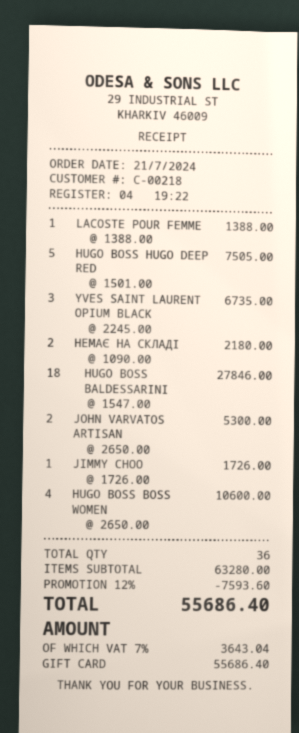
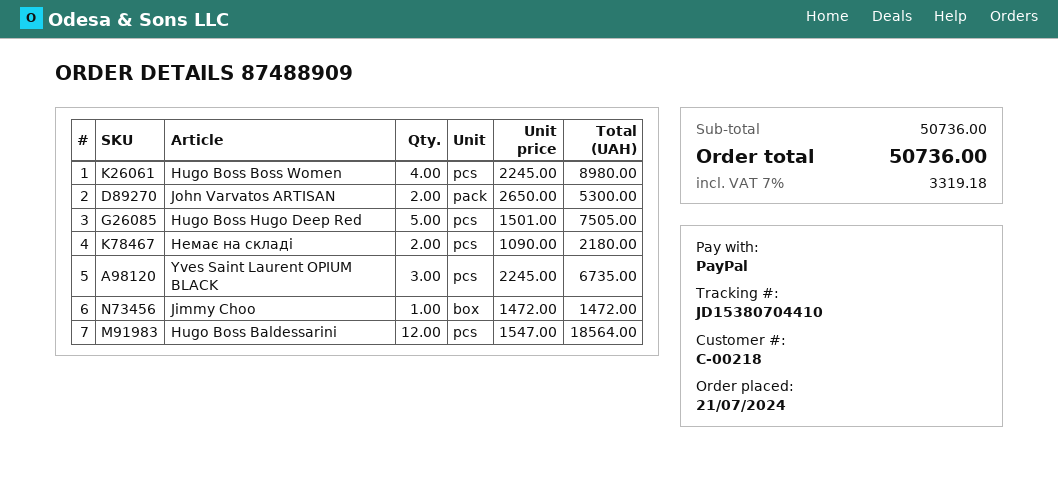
payment method: gift card -> PayPal
LACOSTE POUR FEMME: 1 x 1388.00 = 1388.00 -> none
HUGO BOSS BALDESSARINI: 18 x 1547.00 = 27846.00 -> 12 x 1547.00 = 18564.00
JIMMY CHOO: 1 x 1726.00 = 1726.00 -> 1 x 1472.00 = 1472.00
HUGO BOSS BOSS WOMEN: 4 x 2650.00 = 10600.00 -> 4 x 2245.00 = 8980.00
subtotal: 63280.00 -> 50736.00
discount: 12% = 7593.60 -> none
tax: 7% = 3643.04 -> 7% = 3319.18
total: 55686.40 -> 50736.00

